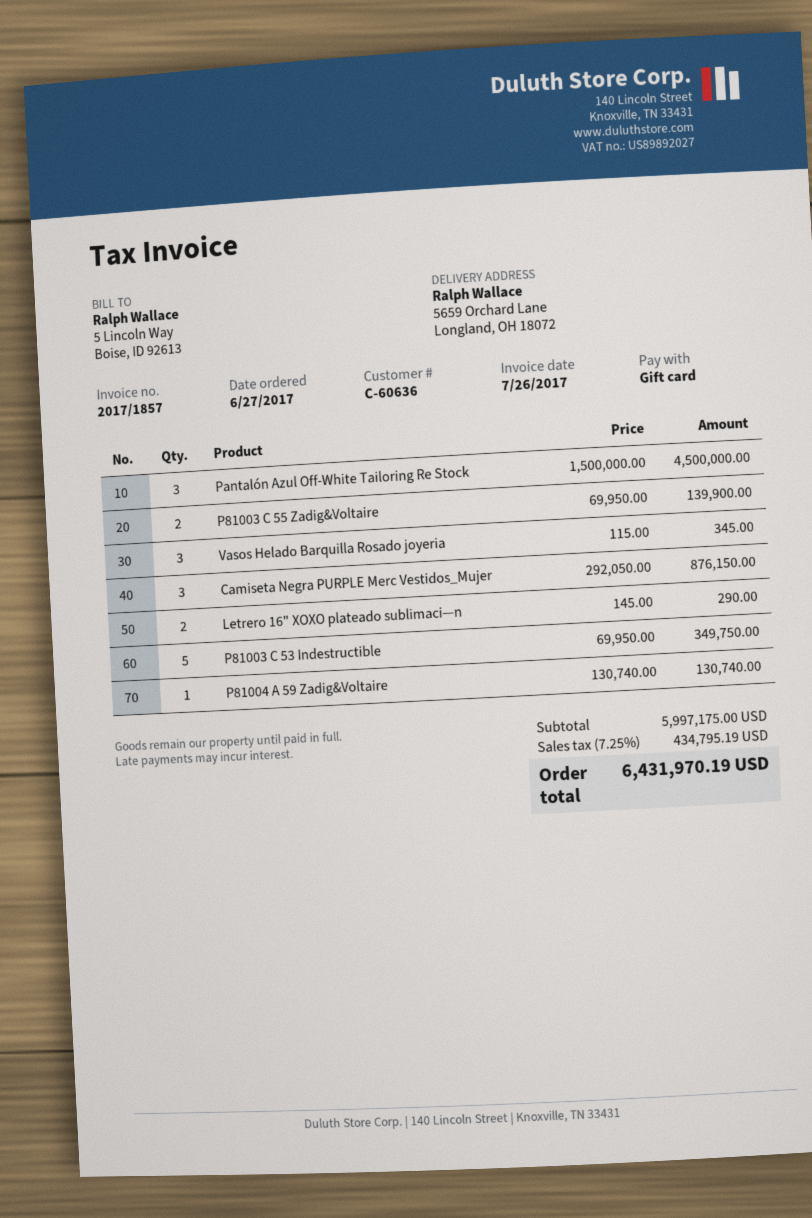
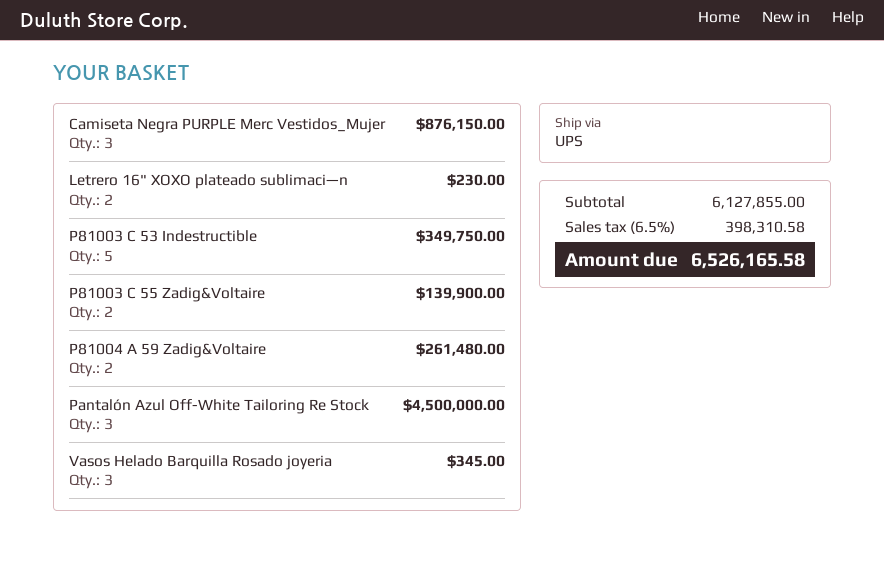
Letrero 16" XOXO plateado sublimaci—n: 2 for 290.00 -> 2 for 230.00
P81004 A 59 Zadig&Voltaire: 1 for 130740.00 -> 2 for 261480.00
subtotal: 5997175.00 -> 6127855.00
tax: 7.25% = 434795.19 -> 6.5% = 398310.58
total: 6431970.19 -> 6526165.58

